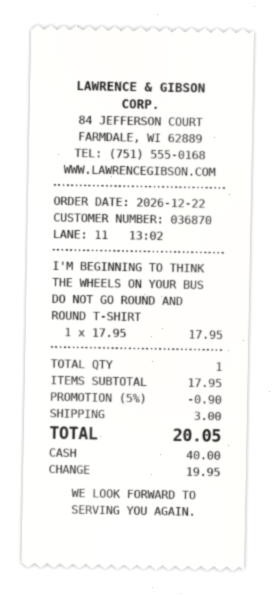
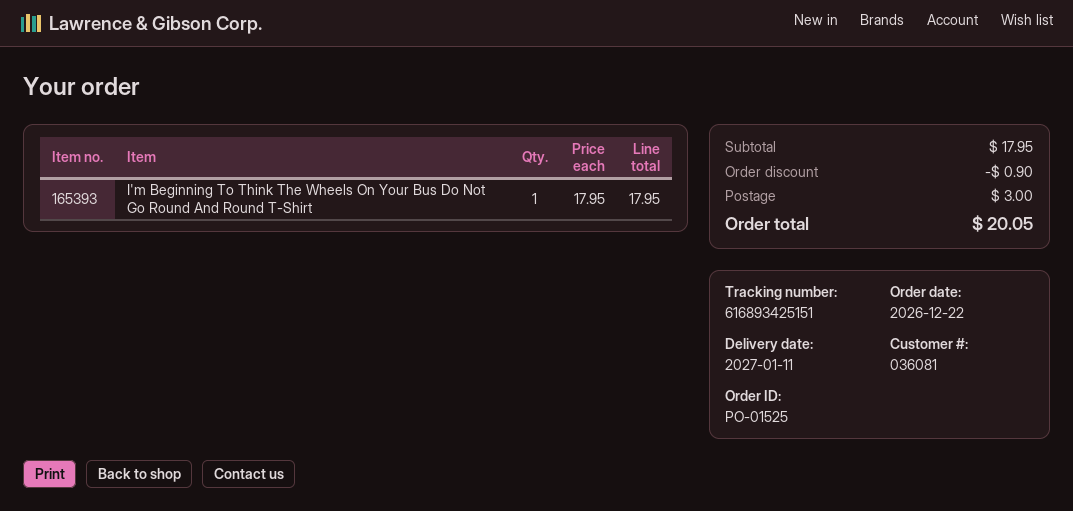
customer number: 036870 -> 036081

